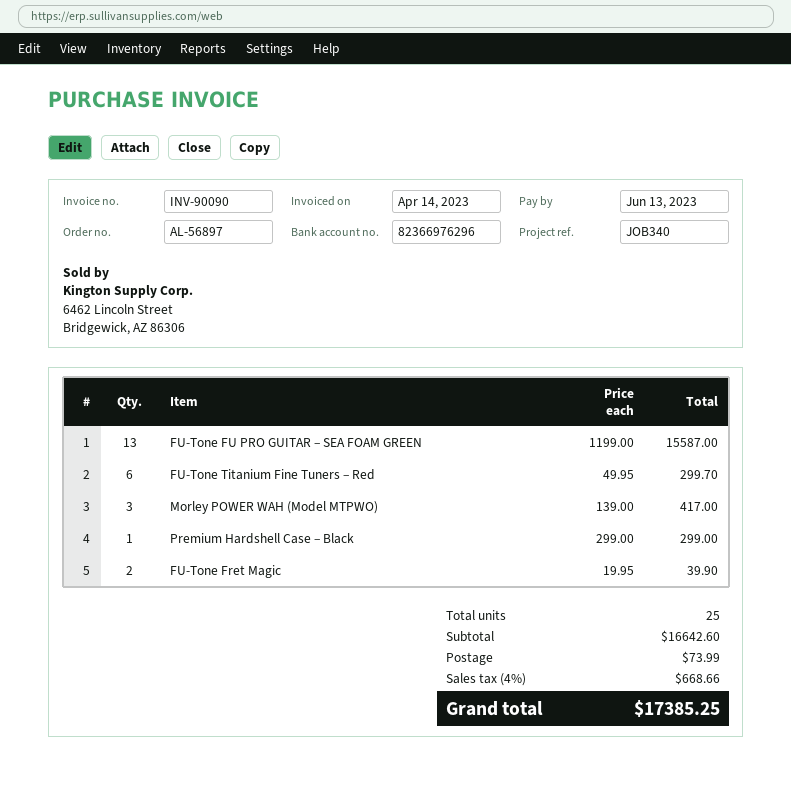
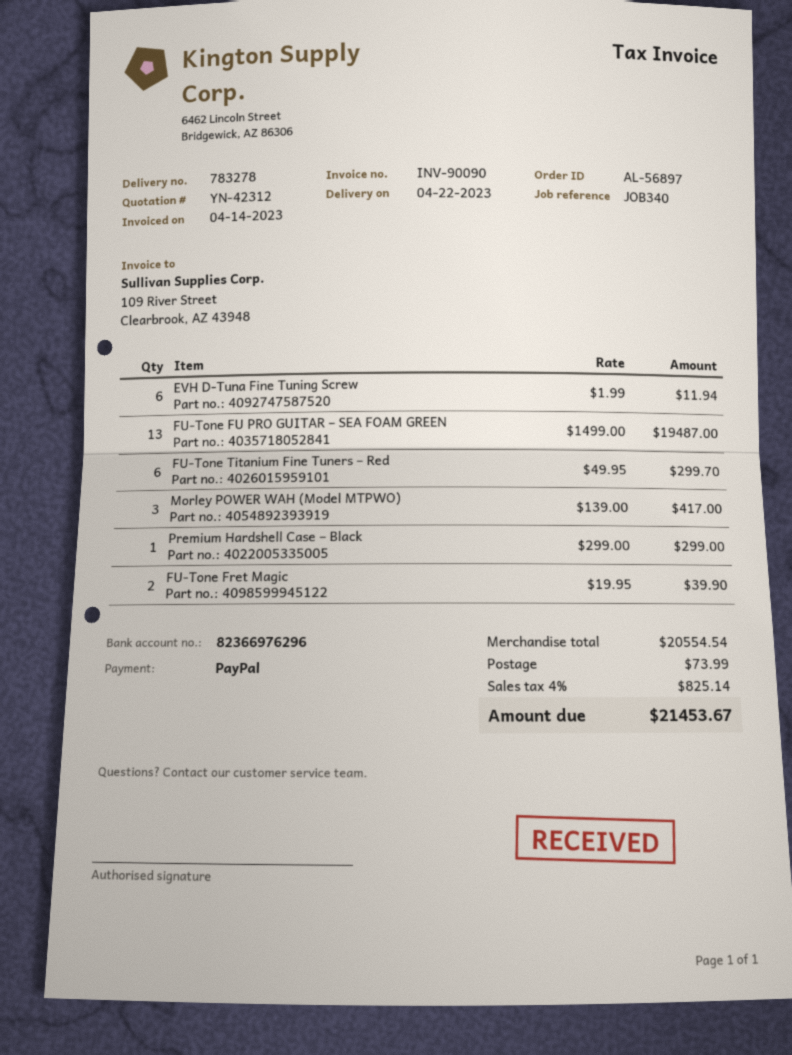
FU-Tone FU PRO GUITAR – SEA FOAM GREEN: 13 x 1199.00 = 15587.00 -> 13 x 1499.00 = 19487.00
EVH D-Tuna Fine Tuning Screw: none -> 6 x 1.99 = 11.94
subtotal: 16642.60 -> 20554.54
tax: 4% = 668.66 -> 4% = 825.14
total: 17385.25 -> 21453.67

